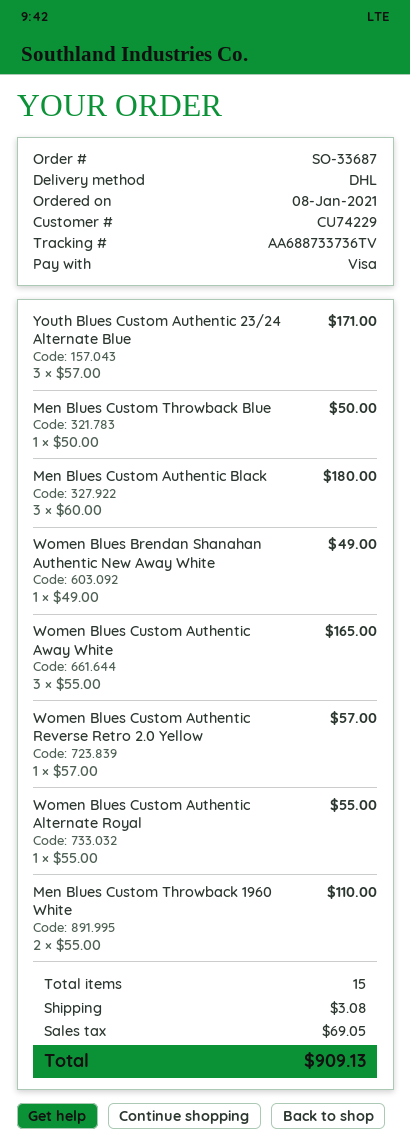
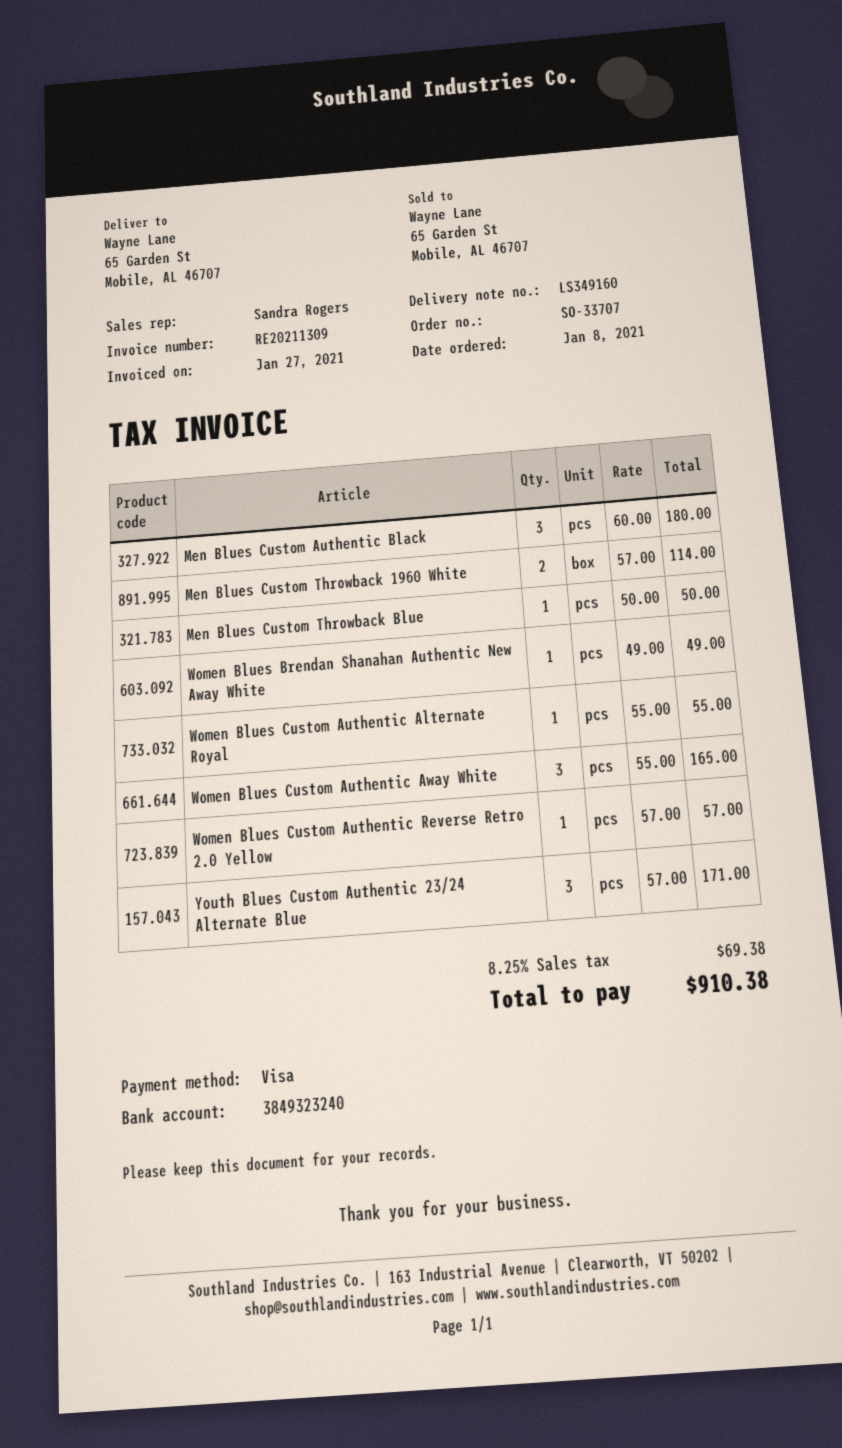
order number: SO-33687 -> SO-33707
Men Blues Custom Throwback 1960 White: 2 x 55.00 = 110.00 -> 2 x 57.00 = 114.00
shipping: 3.08 -> none
tax: 69.05 -> 69.38
total: 909.13 -> 910.38

